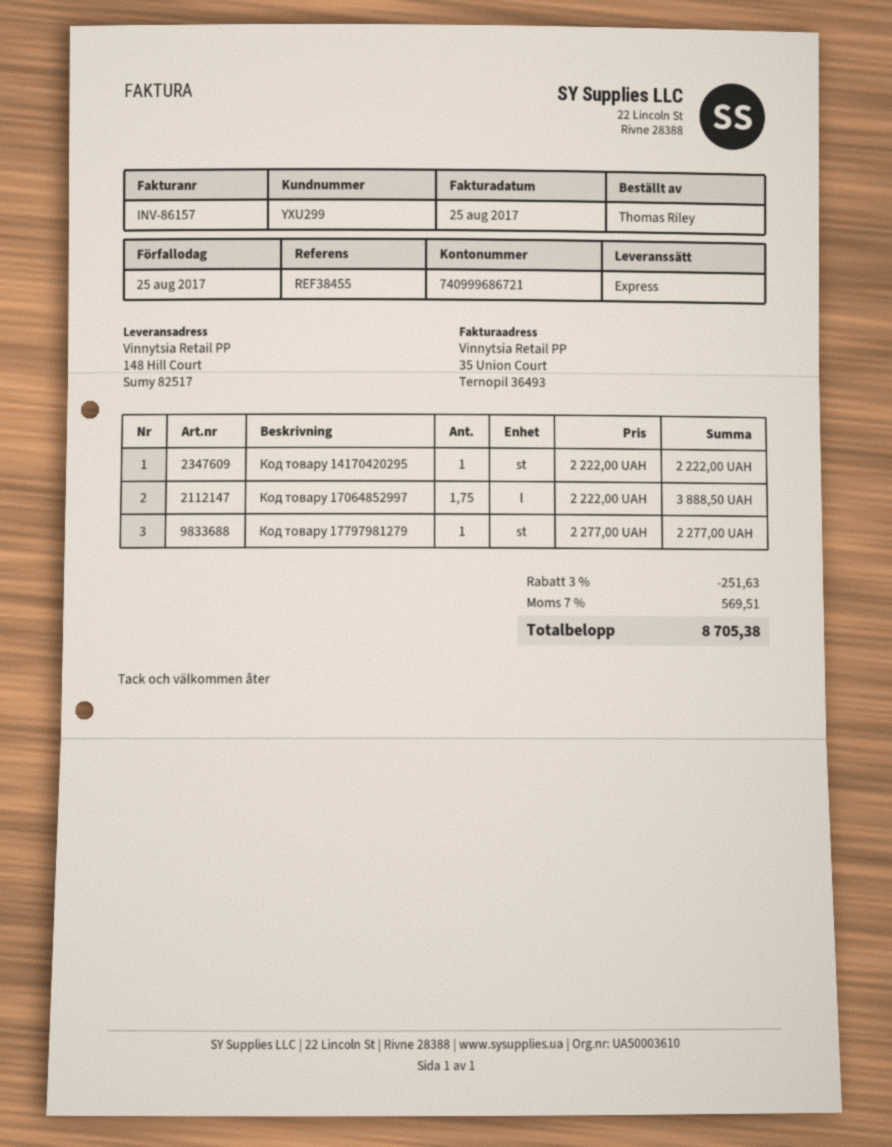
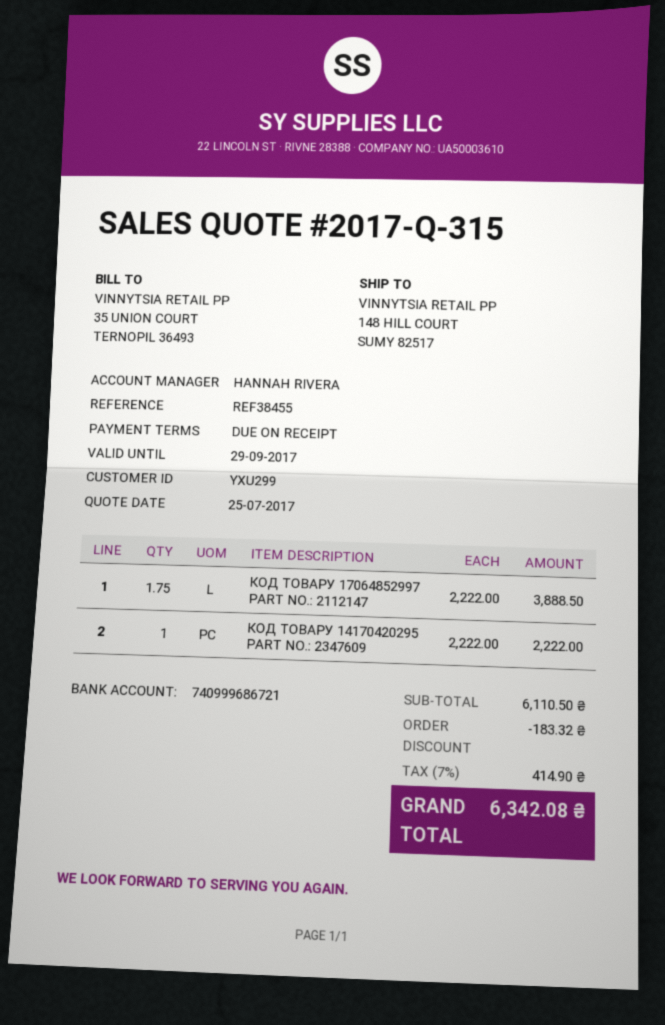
Код товару 17797981279: 1 x 2277.00 = 2277.00 -> none
discount: 251.63 -> 183.32
tax: 7% = 569.51 -> 7% = 414.90
total: 8705.38 -> 6342.08

